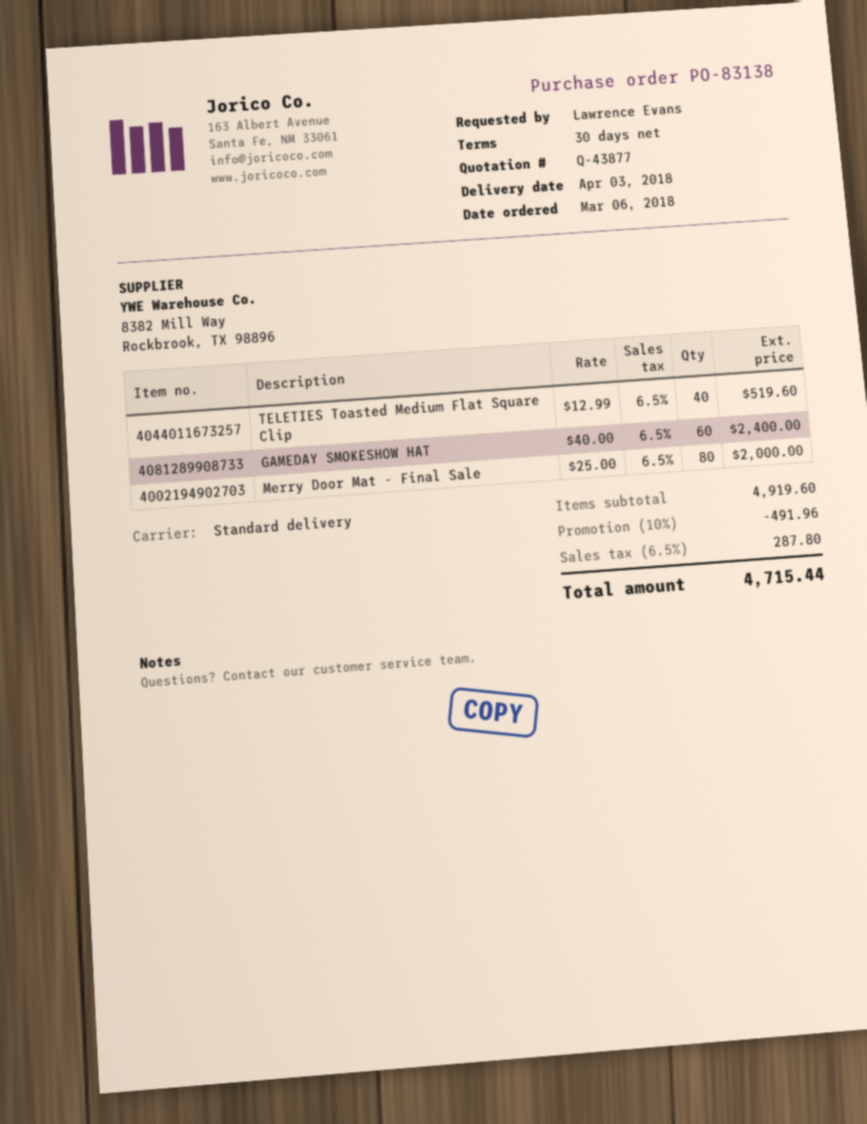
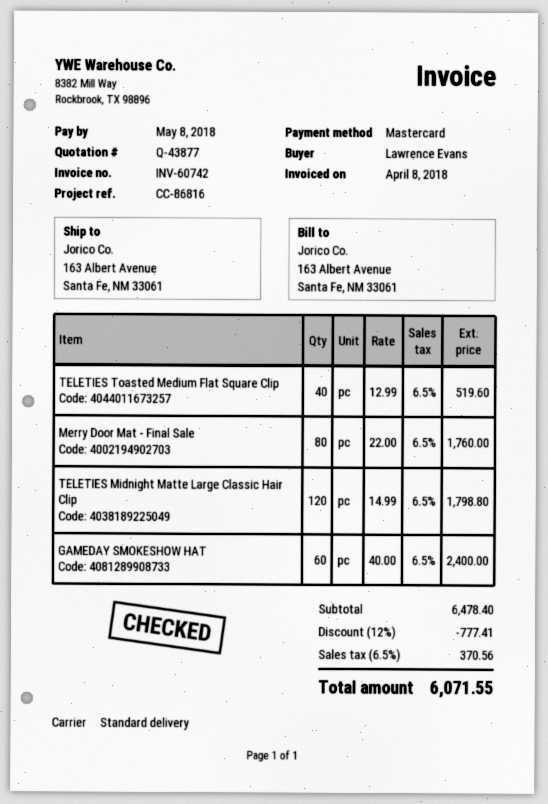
Merry Door Mat - Final Sale: 80 x 25.00 = 2000.00 -> 80 x 22.00 = 1760.00
TELETIES Midnight Matte Large Classic Hair Clip: none -> 120 x 14.99 = 1798.80
subtotal: 4919.60 -> 6478.40
discount: 10% = 491.96 -> 12% = 777.41
tax: 6.5% = 287.80 -> 6.5% = 370.56
total: 4715.44 -> 6071.55

